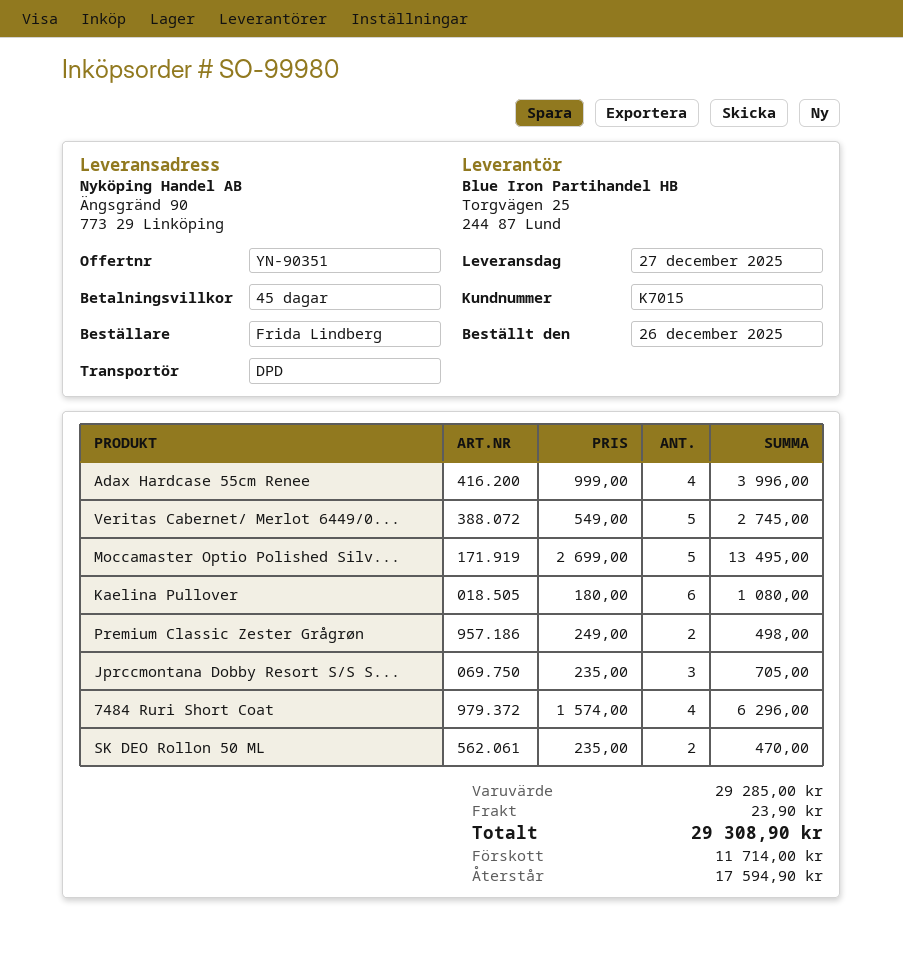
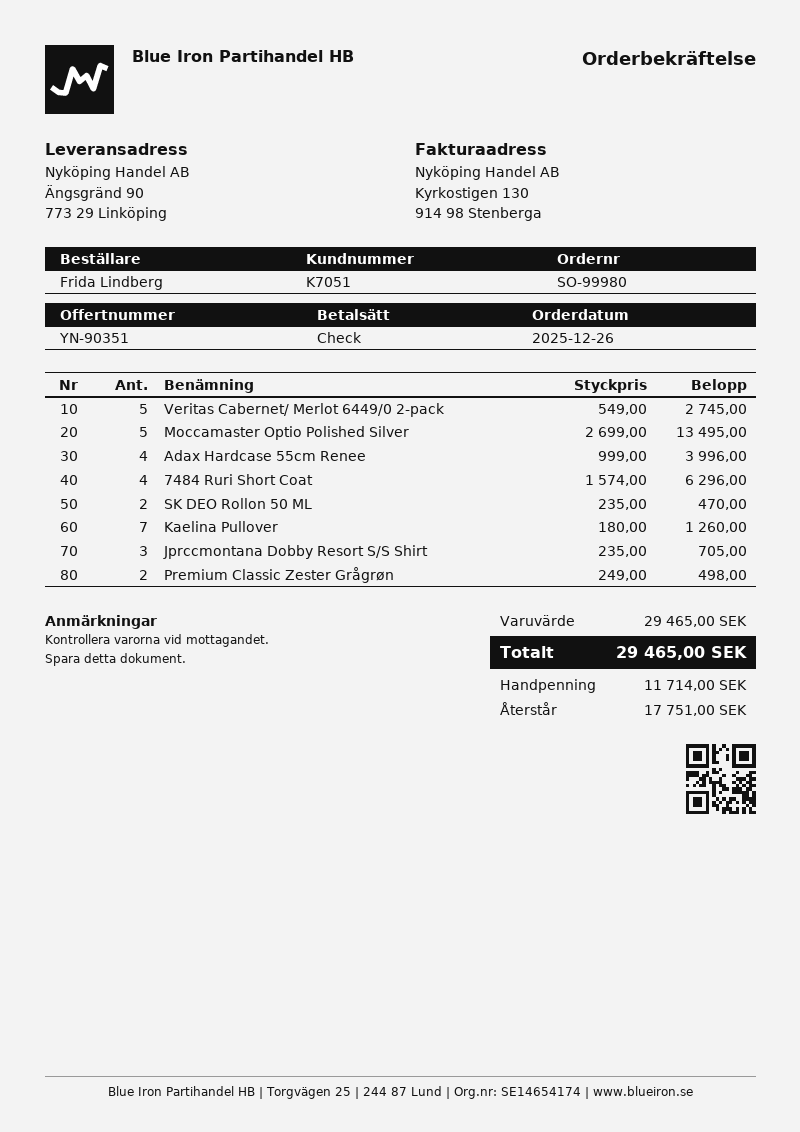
customer number: K7015 -> K7051
Kaelina Pullover: 6 x 180.00 = 1080.00 -> 7 x 180.00 = 1260.00
subtotal: 29285.00 -> 29465.00
shipping: 23.90 -> none
total: 29308.90 -> 29465.00
balance: 17594.90 -> 17751.00

